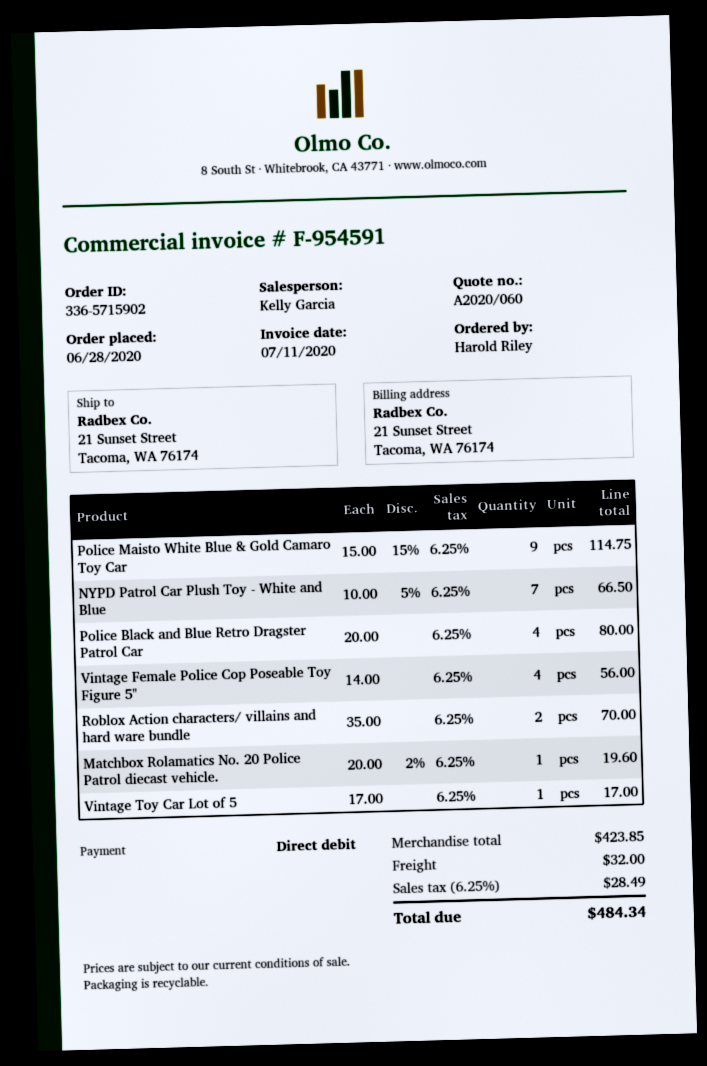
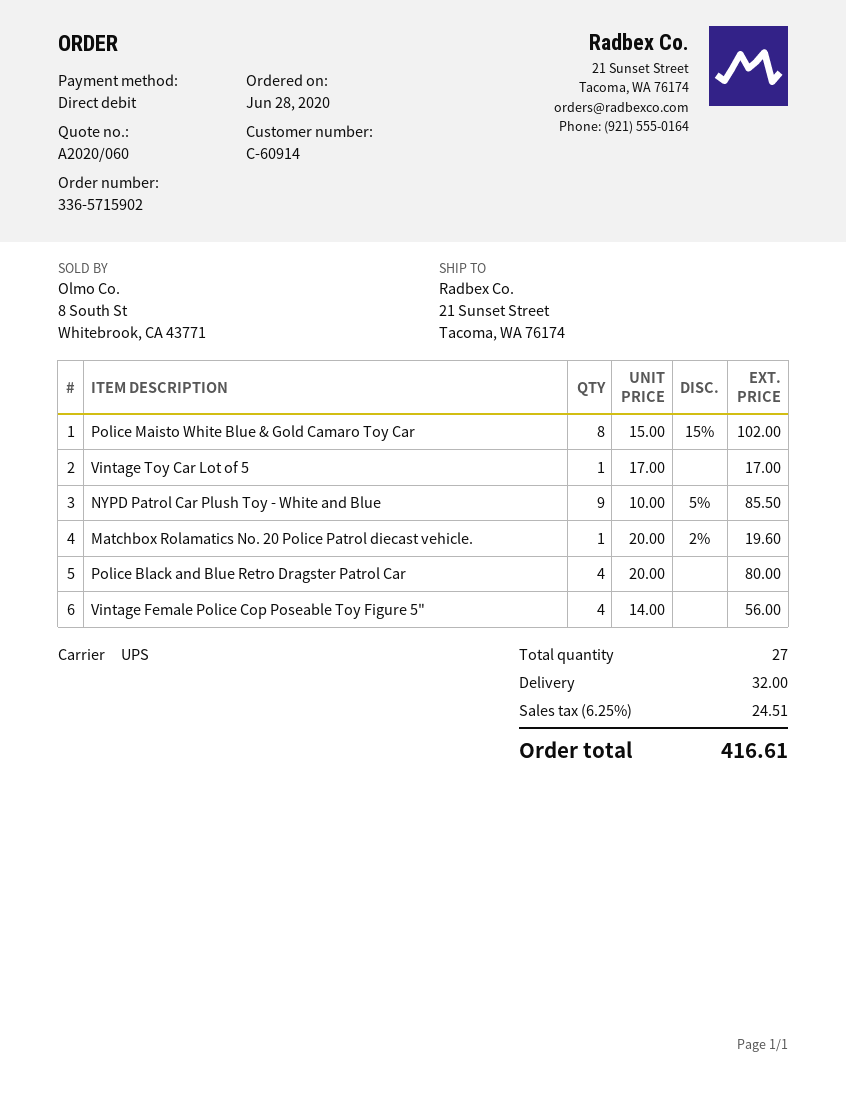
Police Maisto White Blue & Gold Camaro Toy Car: 9 x 15.00 - 15% = 114.75 -> 8 x 15.00 - 15% = 102.00
NYPD Patrol Car Plush Toy - White and Blue: 7 x 10.00 - 5% = 66.50 -> 9 x 10.00 - 5% = 85.50
Roblox Action characters/ villains and hard ware bundle: 2 x 35.00 = 70.00 -> none
tax: 6.25% = 28.49 -> 6.25% = 24.51
total: 484.34 -> 416.61

